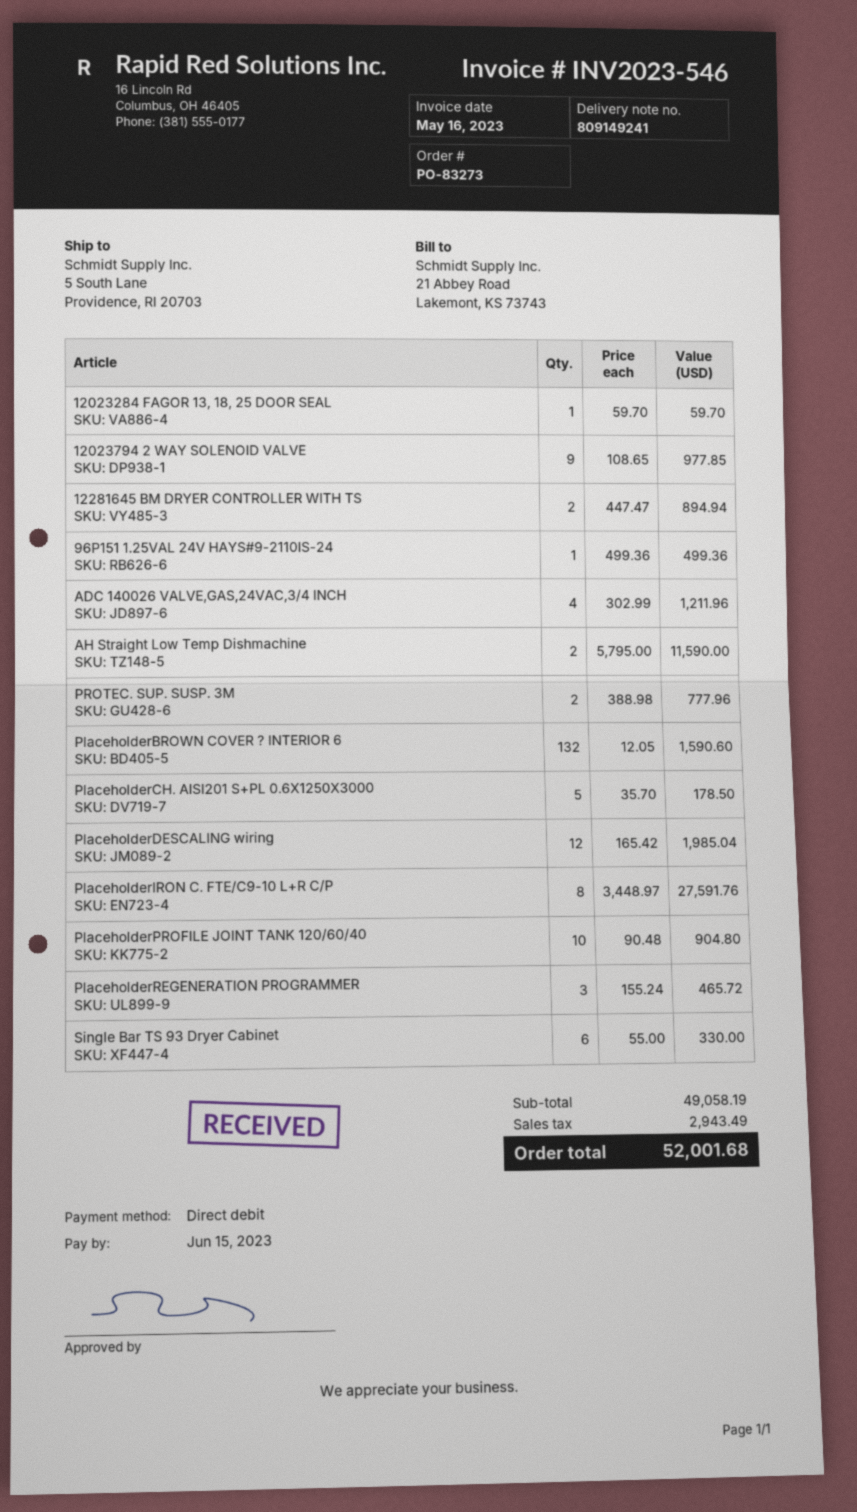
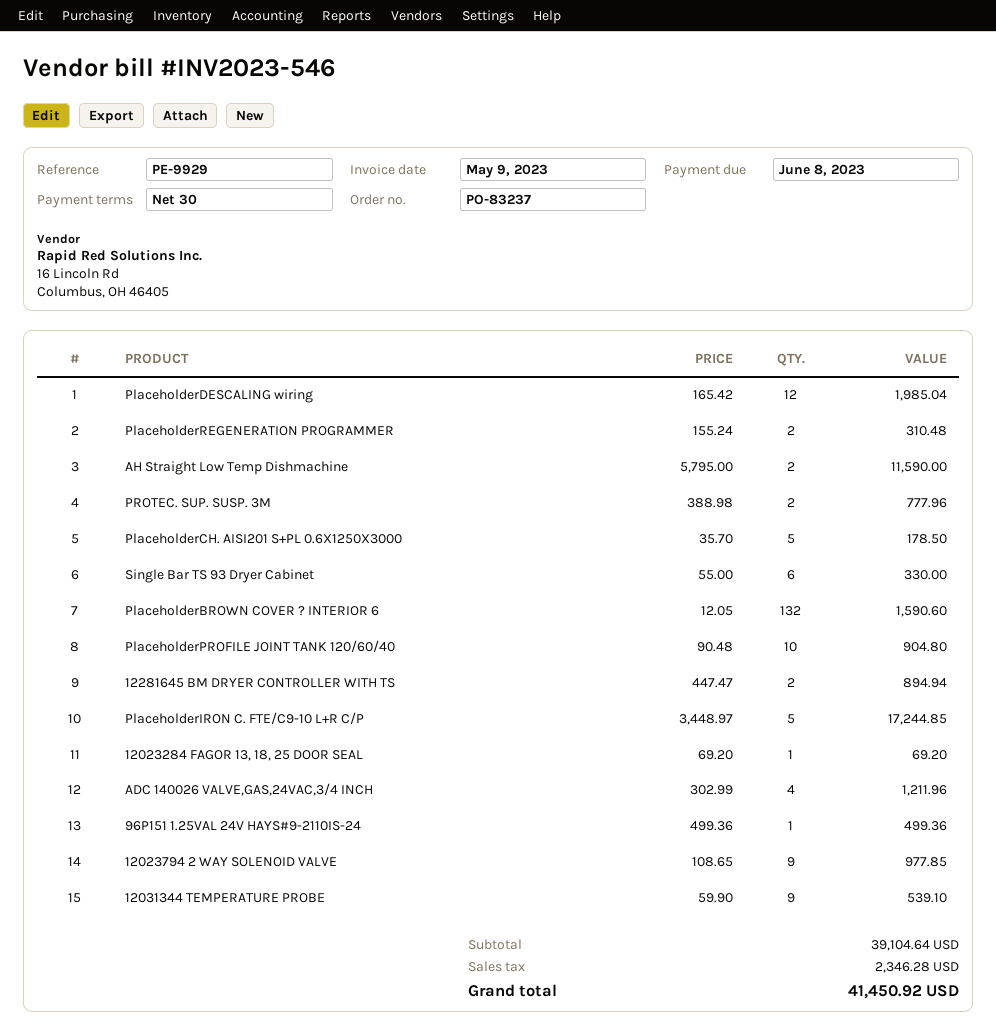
order number: PO-83273 -> PO-83237
invoice date: 2023-05-16 -> 2023-05-09
due date: 2023-06-15 -> 2023-06-08
12023284 FAGOR 13, 18, 25 DOOR SEAL: 1 x 59.70 = 59.70 -> 1 x 69.20 = 69.20
PlaceholderIRON C. FTE/C9-10 L+R C/P: 8 x 3448.97 = 27591.76 -> 5 x 3448.97 = 17244.85
PlaceholderREGENERATION PROGRAMMER: 3 x 155.24 = 465.72 -> 2 x 155.24 = 310.48
12031344 TEMPERATURE PROBE: none -> 9 x 59.90 = 539.10
subtotal: 49058.19 -> 39104.64
tax: 2943.49 -> 2346.28
total: 52001.68 -> 41450.92

